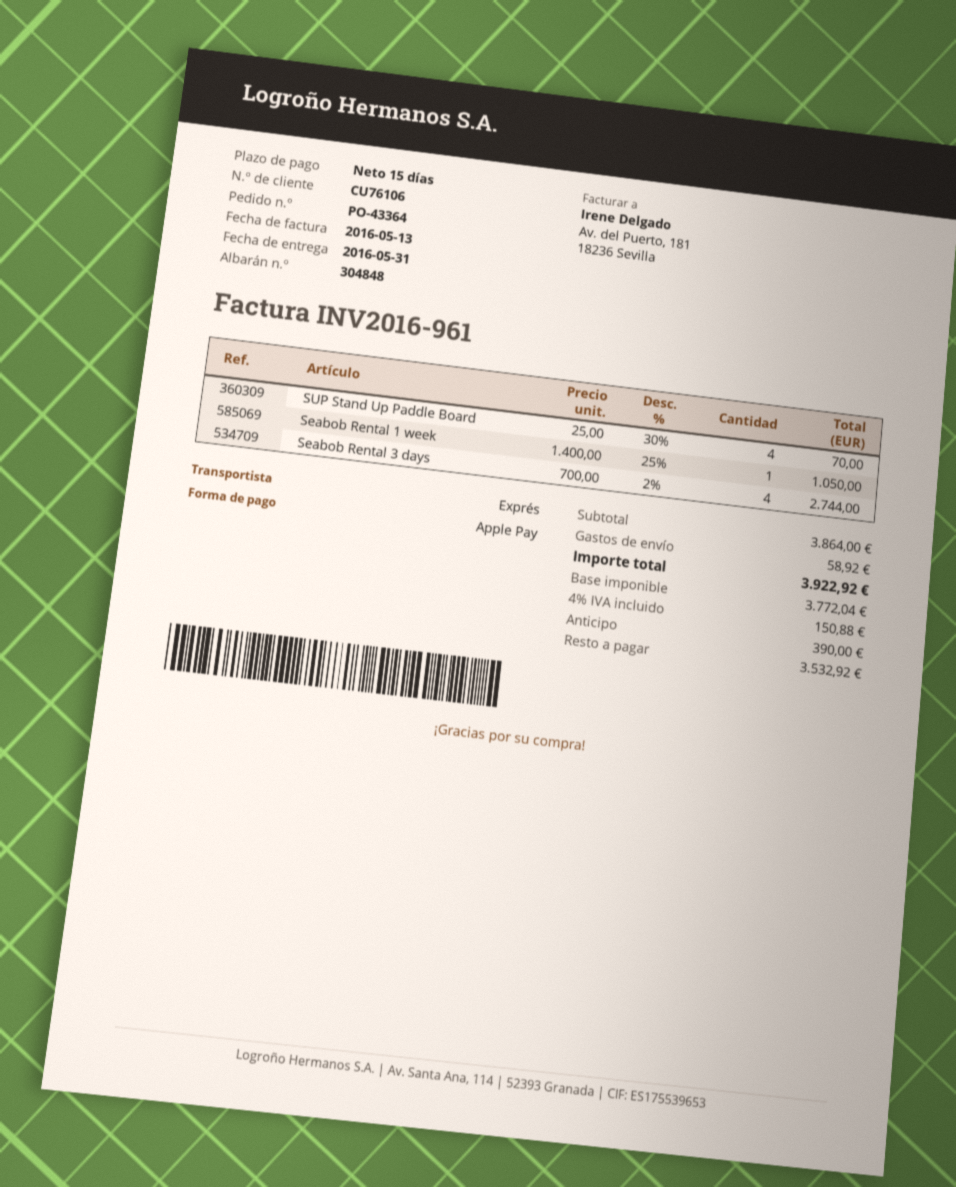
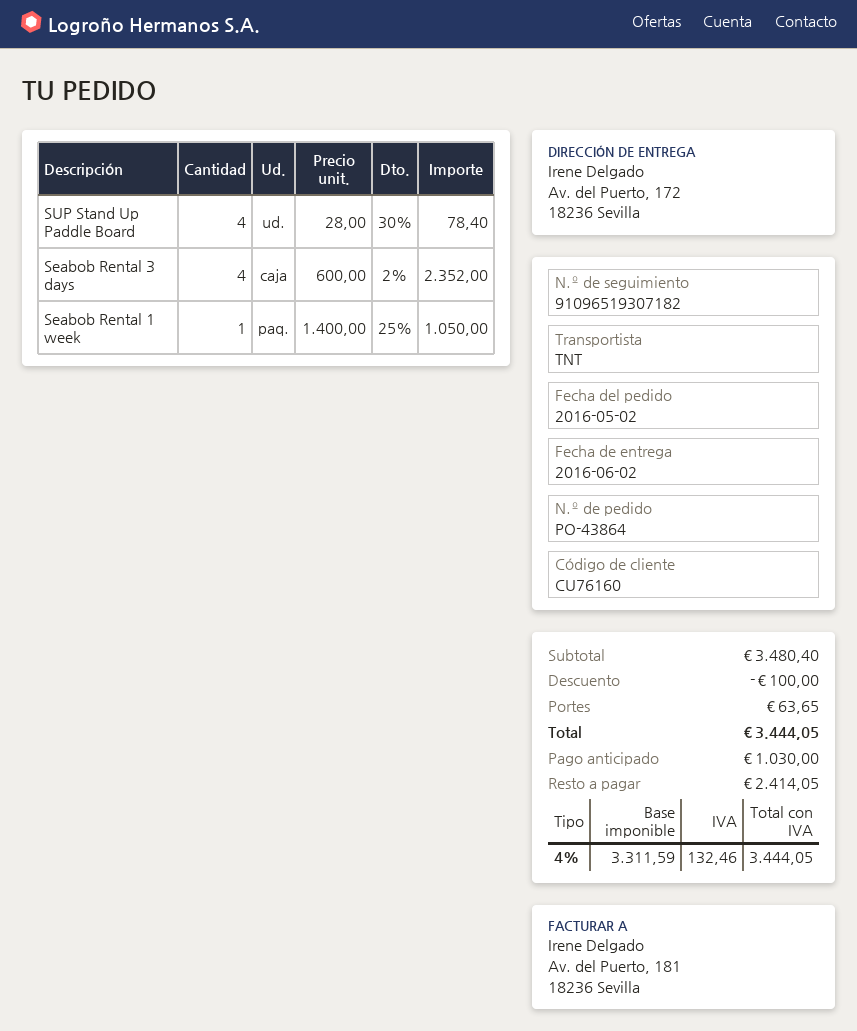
order number: PO-43364 -> PO-43864
delivery date: 2016-05-31 -> 2016-06-02
customer number: CU76106 -> CU76160
shipping method: express -> TNT
SUP Stand Up Paddle Board: 4 x 25.00 - 30% = 70.00 -> 4 x 28.00 - 30% = 78.40
Seabob Rental 3 days: 4 x 700.00 - 2% = 2744.00 -> 4 x 600.00 - 2% = 2352.00
subtotal: 3864.00 -> 3480.40
discount: none -> 100.00
shipping: 58.92 -> 63.65
net: 3772.04 -> 3311.59
tax: 4% = 150.88 -> 4% = 132.46
total: 3922.92 -> 3444.05
deposit: 390.00 -> 1030.00
balance: 3532.92 -> 2414.05

